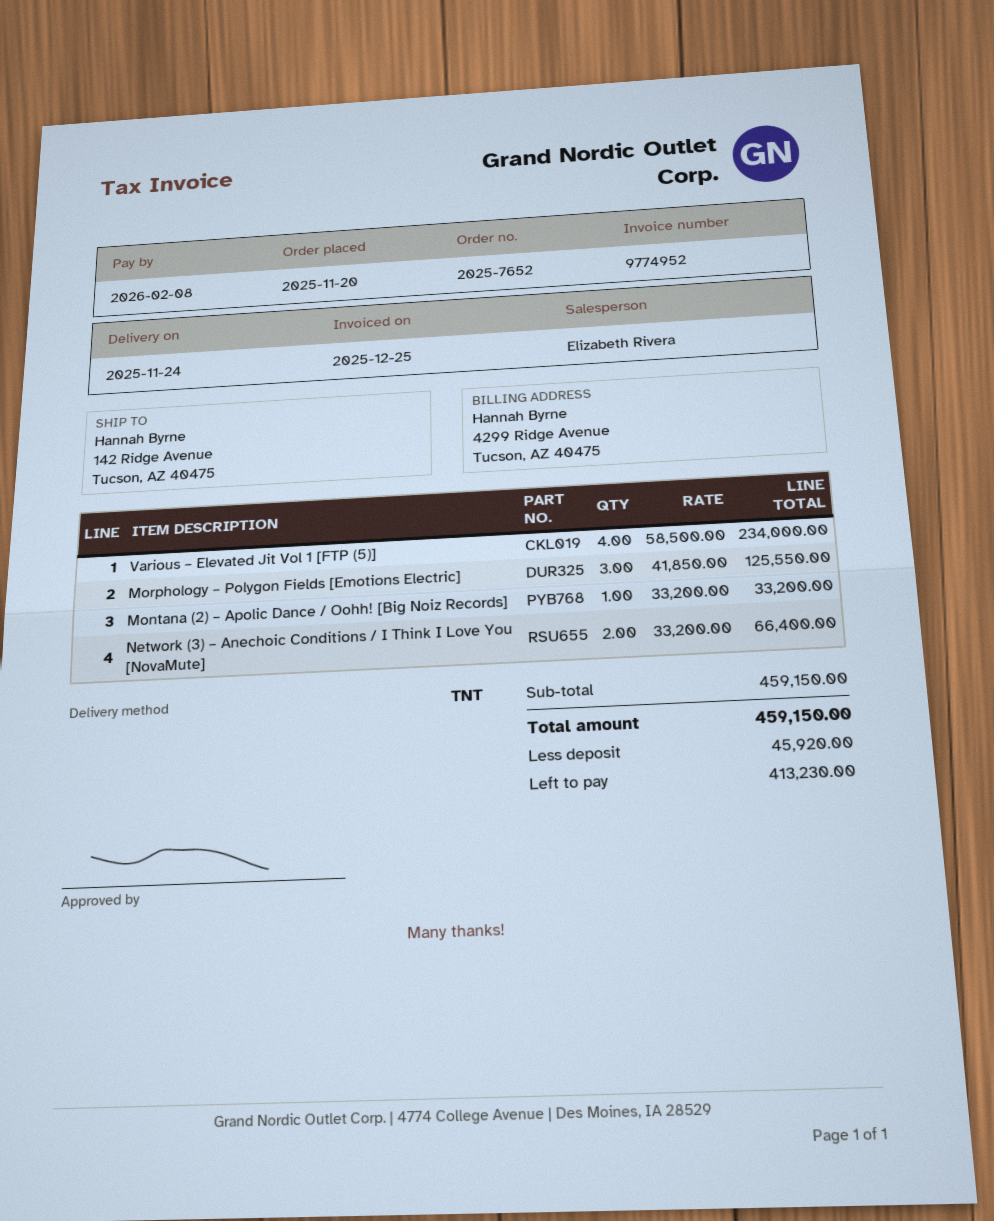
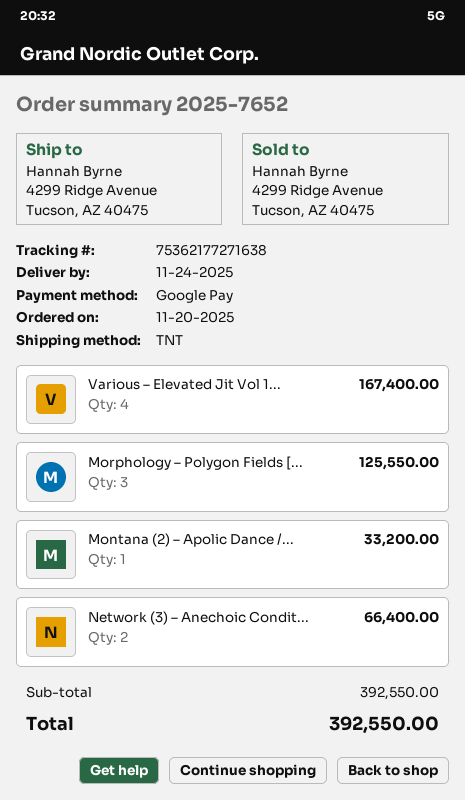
ship to: 142 Ridge Avenue, Tucson, AZ 40475 -> 4299 Ridge Avenue, Tucson, AZ 40475
Various – Elevated Jit Vol 1 [FTP (5)]: 4 for 234000.00 -> 4 for 167400.00
subtotal: 459150.00 -> 392550.00
total: 459150.00 -> 392550.00

